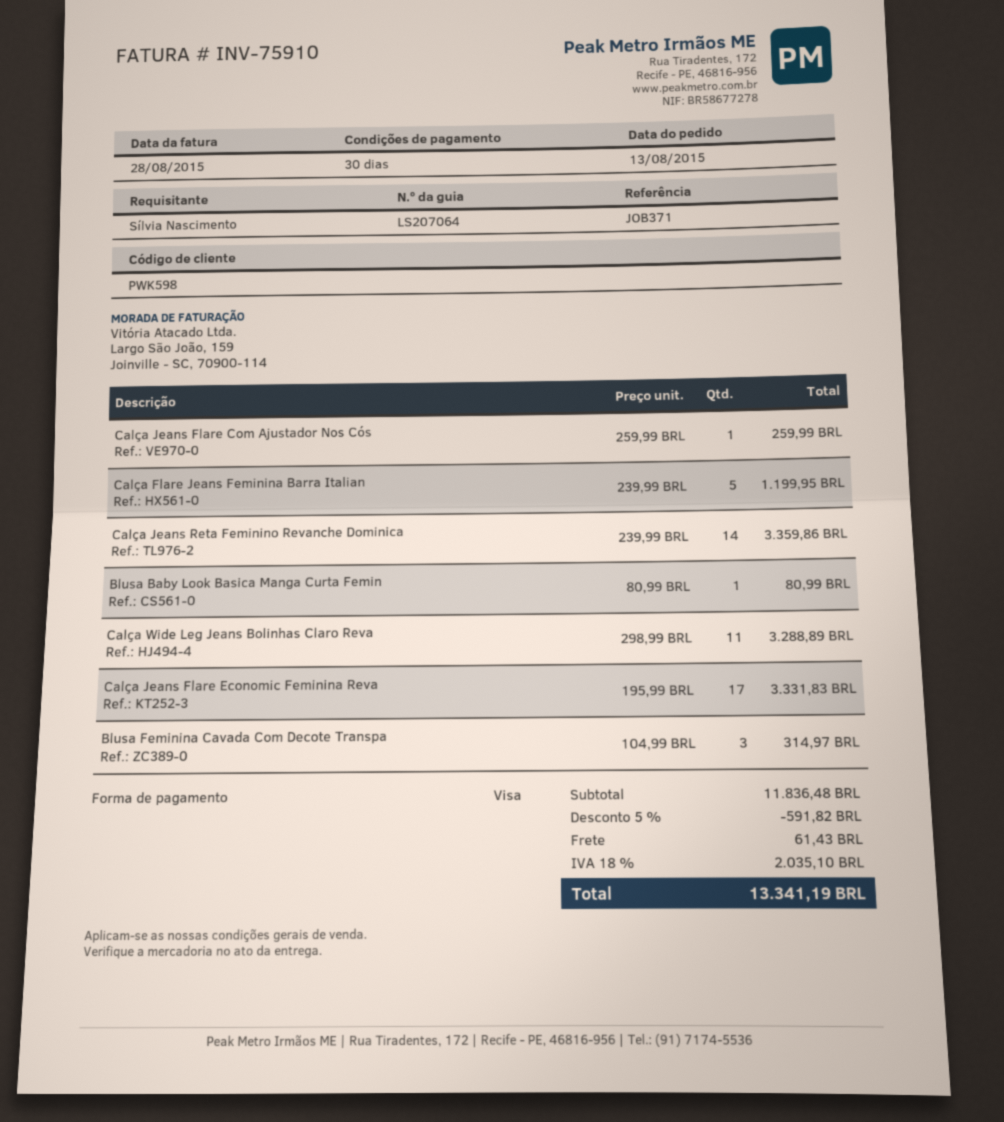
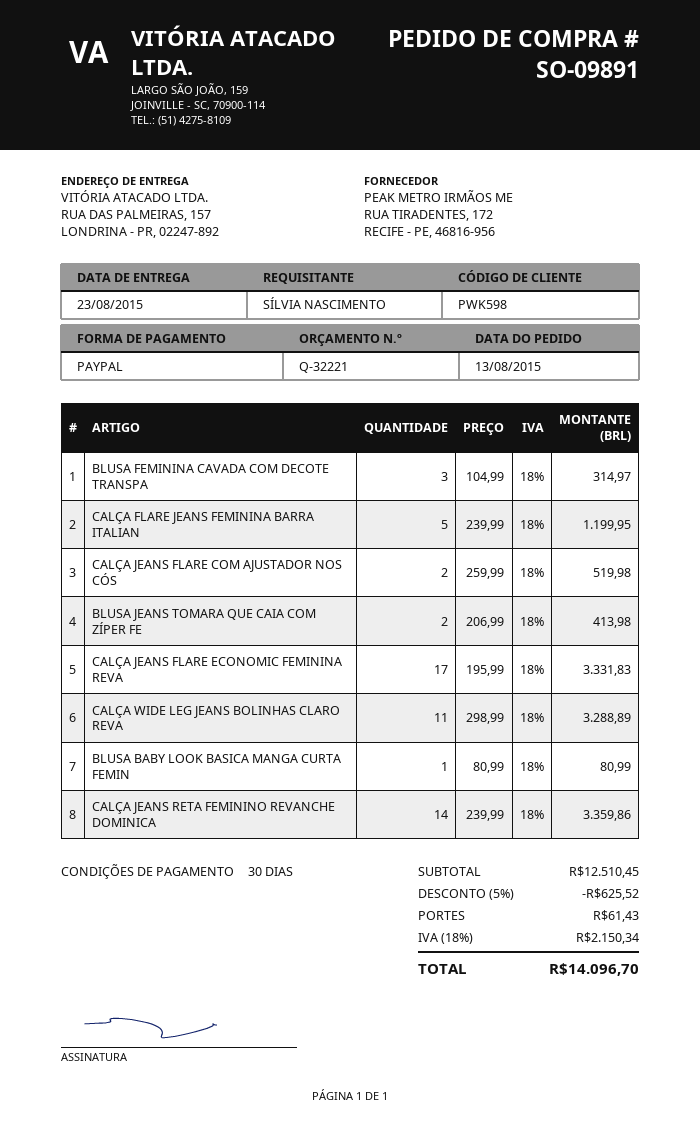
payment method: Visa -> PayPal
Calça Jeans Flare Com Ajustador Nos Cós: 1 x 259.99 = 259.99 -> 2 x 259.99 = 519.98
BLUSA JEANS TOMARA QUE CAIA COM ZÍPER FE: none -> 2 x 206.99 = 413.98
subtotal: 11836.48 -> 12510.45
discount: 5% = 591.82 -> 5% = 625.52
tax: 18% = 2035.10 -> 18% = 2150.34
total: 13341.19 -> 14096.70

